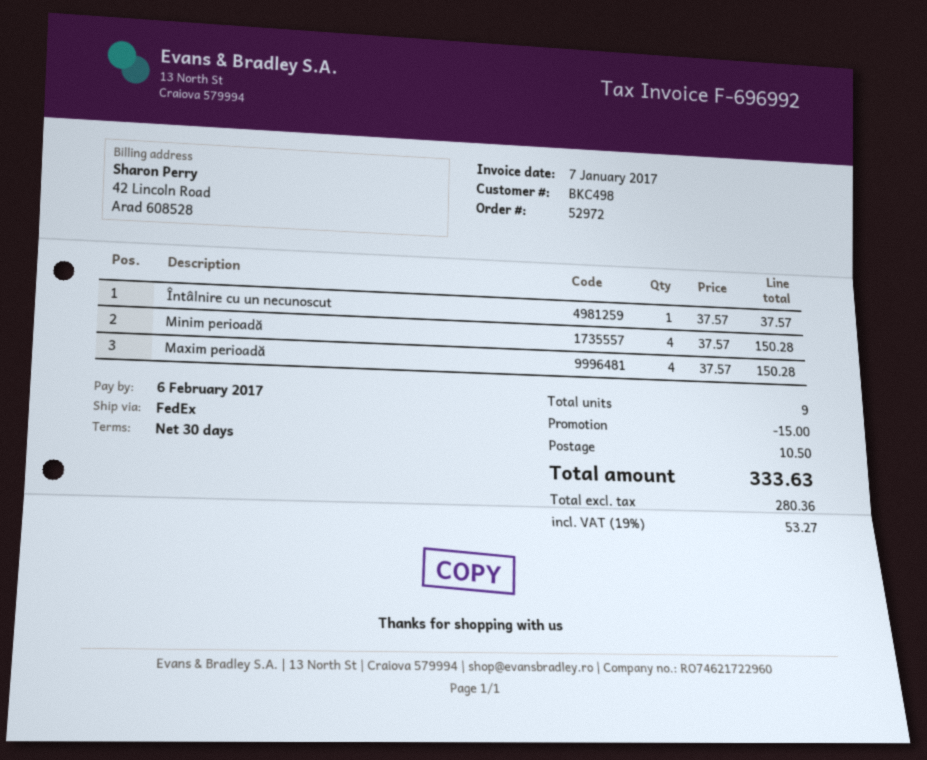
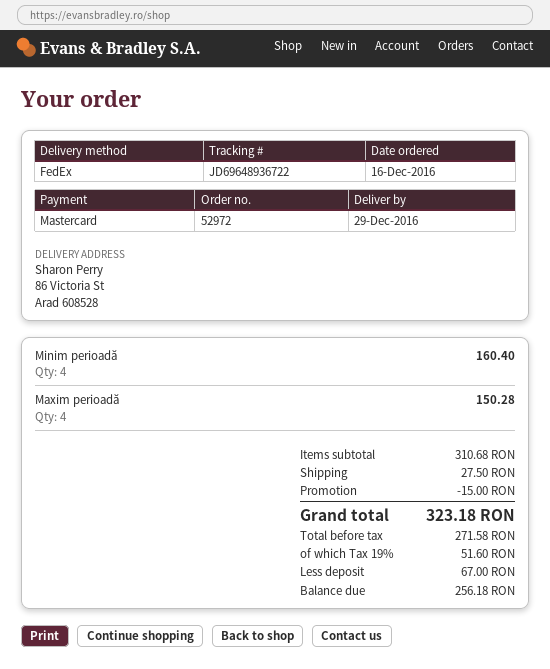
Întâlnire cu un necunoscut: 1 for 37.57 -> none
Minim perioadă: 4 for 150.28 -> 4 for 160.40
shipping: 10.50 -> 27.50
net: 280.36 -> 271.58
tax: 19% = 53.27 -> 19% = 51.60
total: 333.63 -> 323.18

